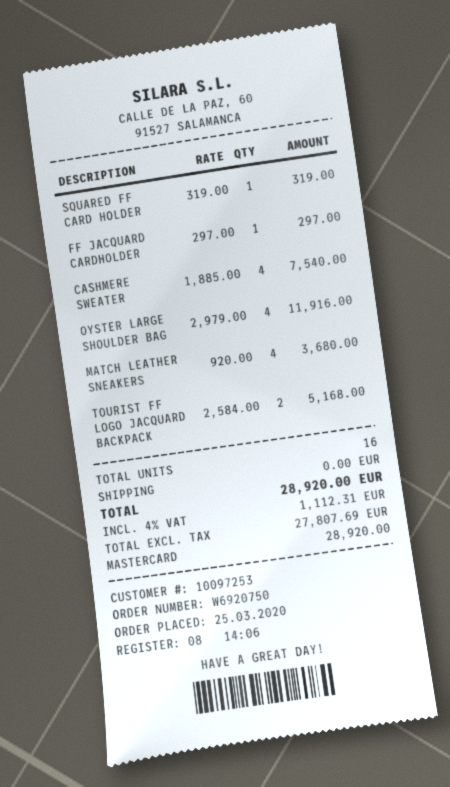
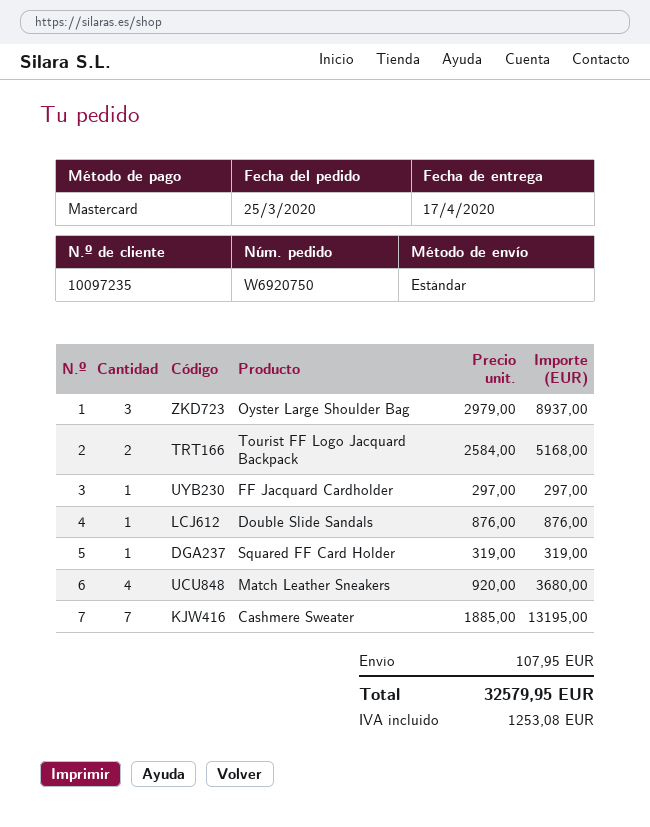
customer number: 10097253 -> 10097235
CASHMERE SWEATER: 4 x 1885.00 = 7540.00 -> 7 x 1885.00 = 13195.00
OYSTER LARGE SHOULDER BAG: 4 x 2979.00 = 11916.00 -> 3 x 2979.00 = 8937.00
Double Slide Sandals: none -> 1 x 876.00 = 876.00
shipping: 0.00 -> 107.95
tax: 1112.31 -> 1253.08
total: 28920.00 -> 32579.95

